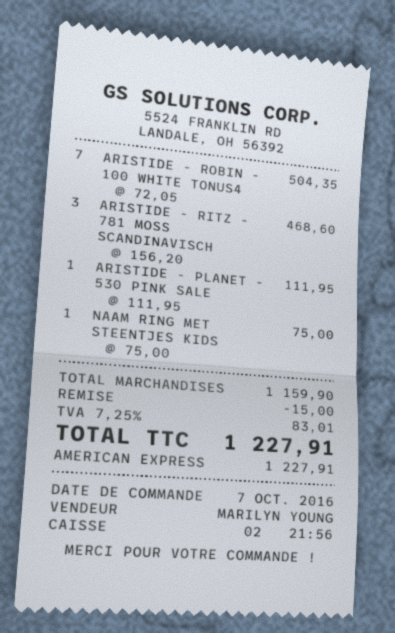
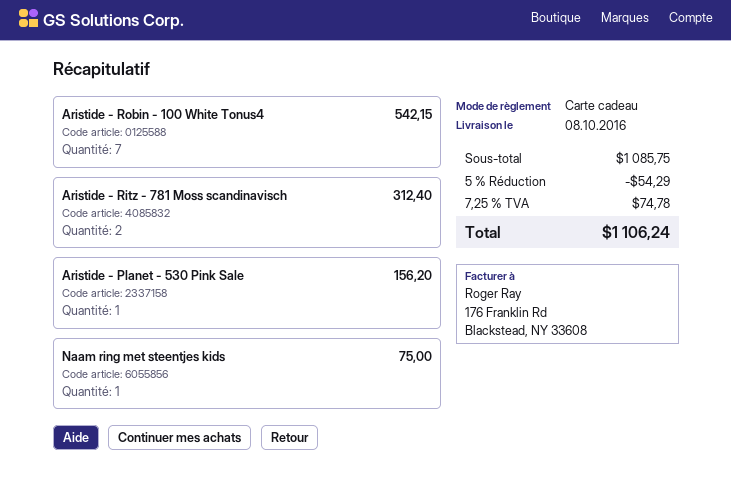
payment method: American Express -> gift card
ARISTIDE - ROBIN - 100 WHITE TONUS4: 7 for 504.35 -> 7 for 542.15
ARISTIDE - RITZ - 781 MOSS SCANDINAVISCH: 3 for 468.60 -> 2 for 312.40
ARISTIDE - PLANET - 530 PINK SALE: 1 for 111.95 -> 1 for 156.20
subtotal: 1159.90 -> 1085.75
discount: 15.00 -> 54.29
tax: 7.25% = 83.01 -> 7.25% = 74.78
total: 1227.91 -> 1106.24

